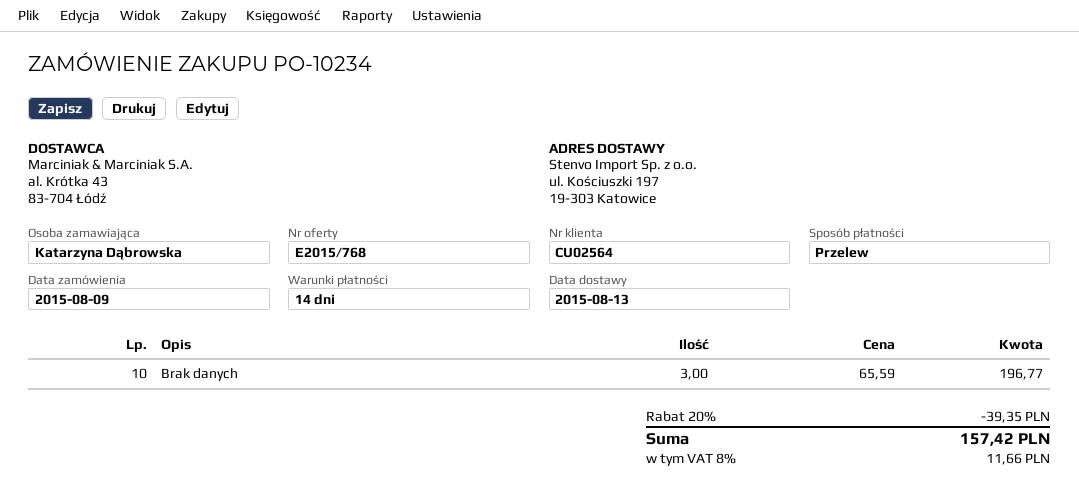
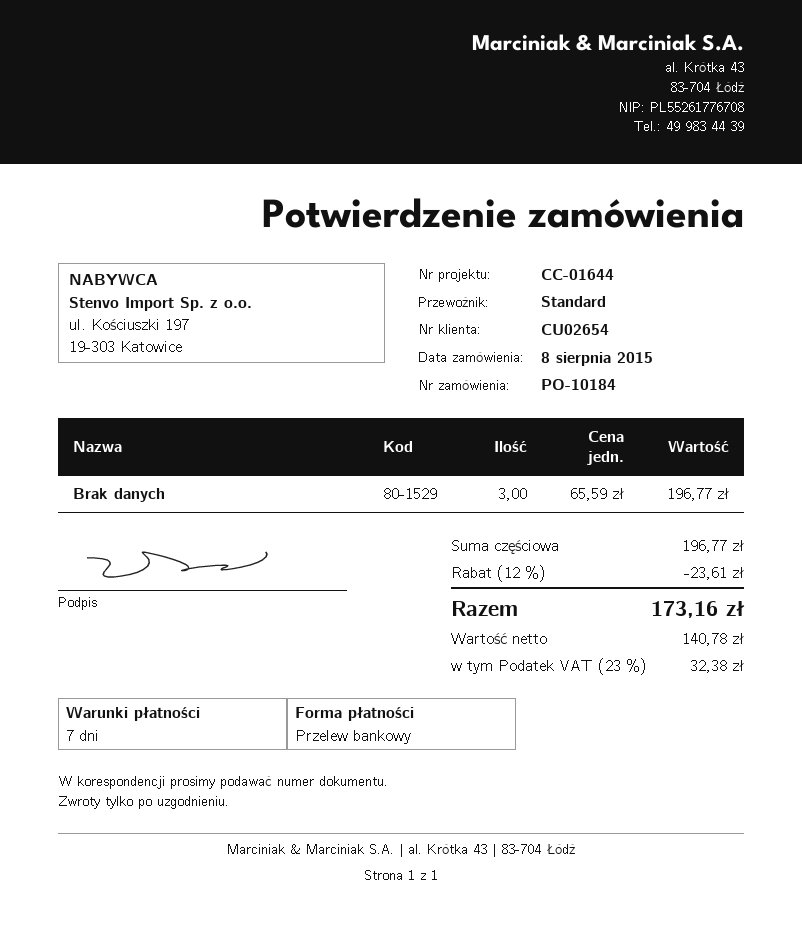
order number: PO-10234 -> PO-10184
order date: 2015-08-09 -> 2015-08-08
payment terms: 14 days -> 7 days
customer number: CU02564 -> CU02654
discount: 20% = 39.35 -> 12% = 23.61
tax: 8% = 11.66 -> 23% = 32.38
total: 157.42 -> 173.16

